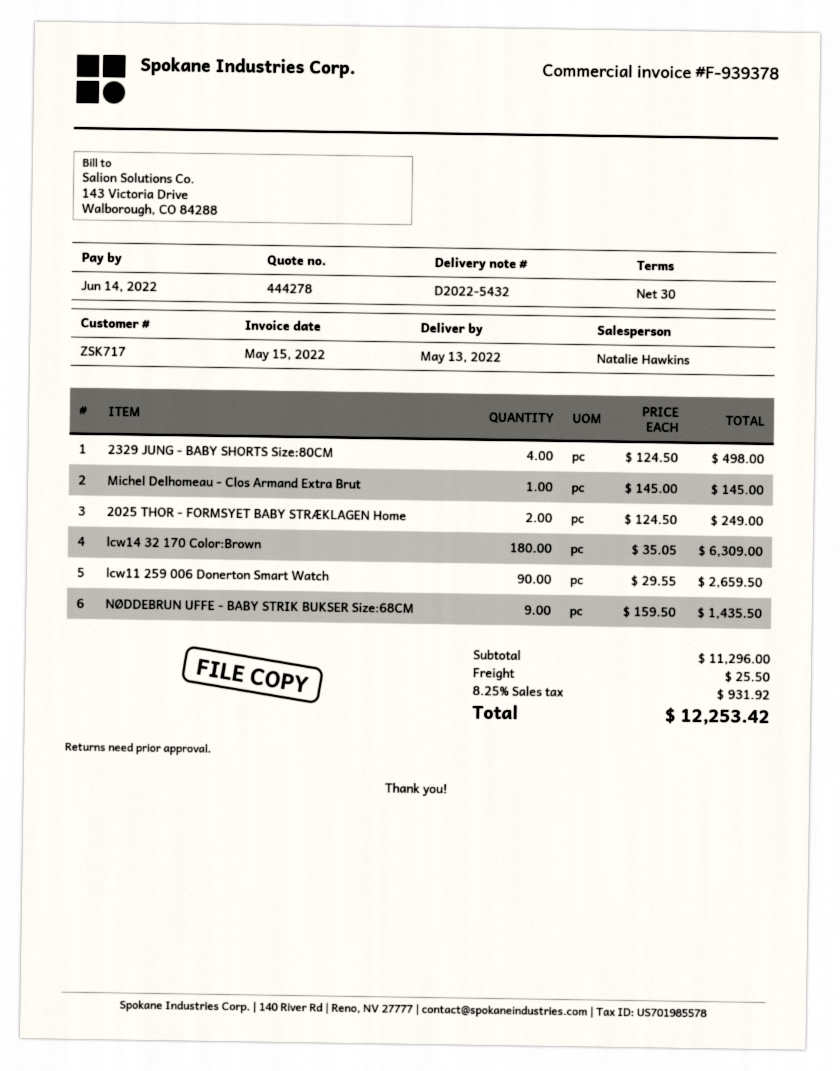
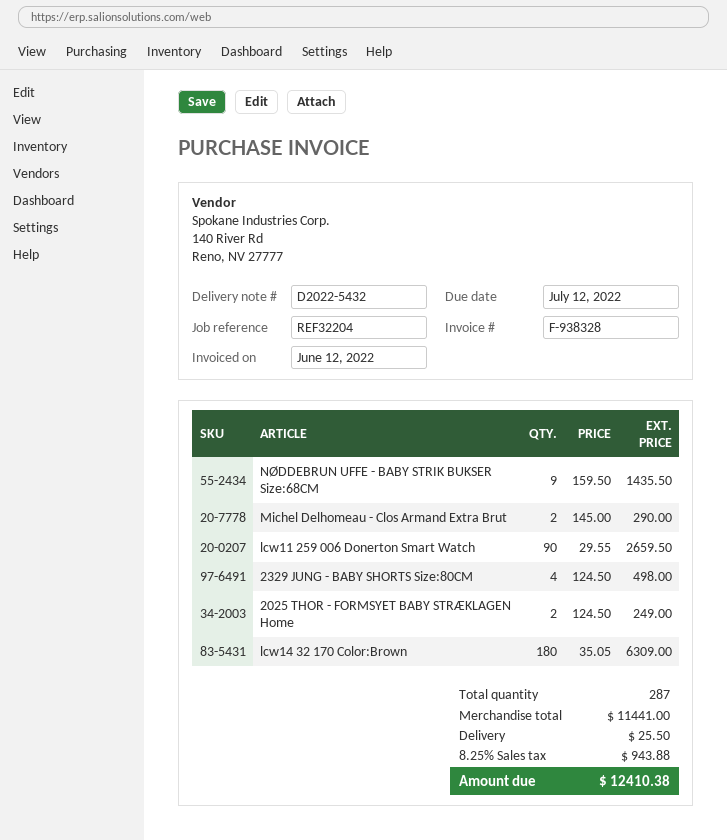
invoice number: F-939378 -> F-938328
invoice date: 2022-05-15 -> 2022-06-12
due date: 2022-06-14 -> 2022-07-12
Michel Delhomeau - Clos Armand Extra Brut: 1 x 145.00 = 145.00 -> 2 x 145.00 = 290.00
subtotal: 11296.00 -> 11441.00
tax: 8.25% = 931.92 -> 8.25% = 943.88
total: 12253.42 -> 12410.38

